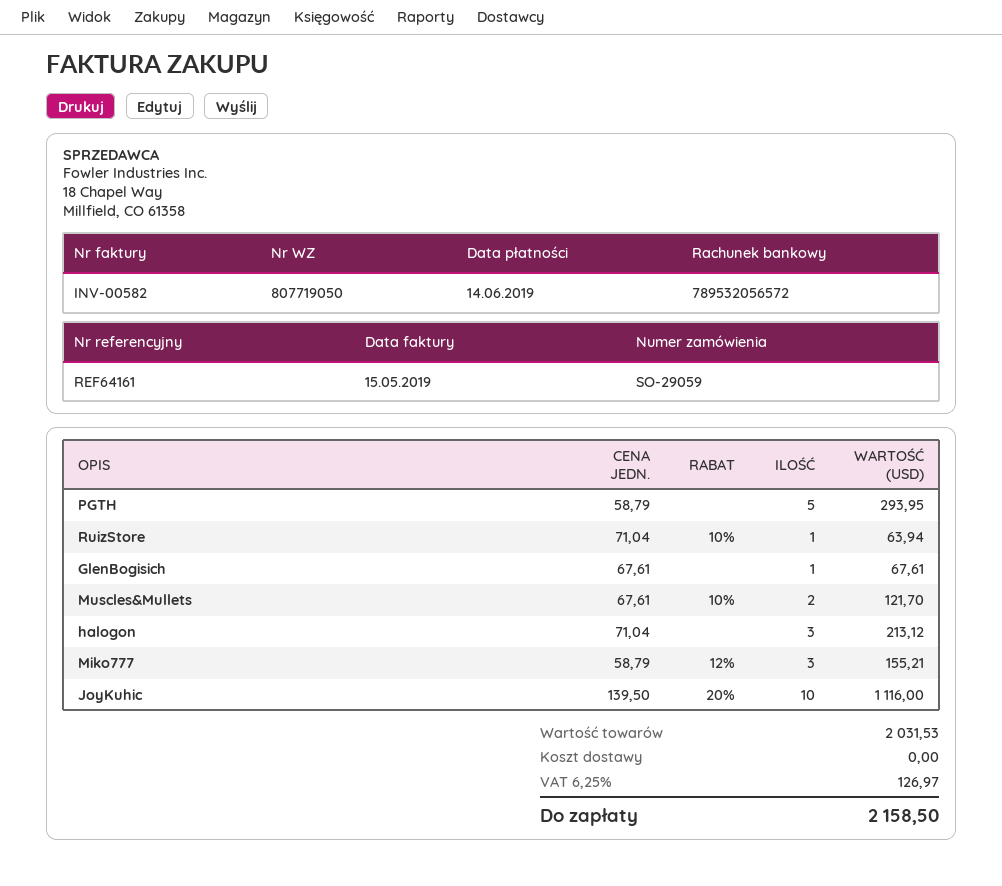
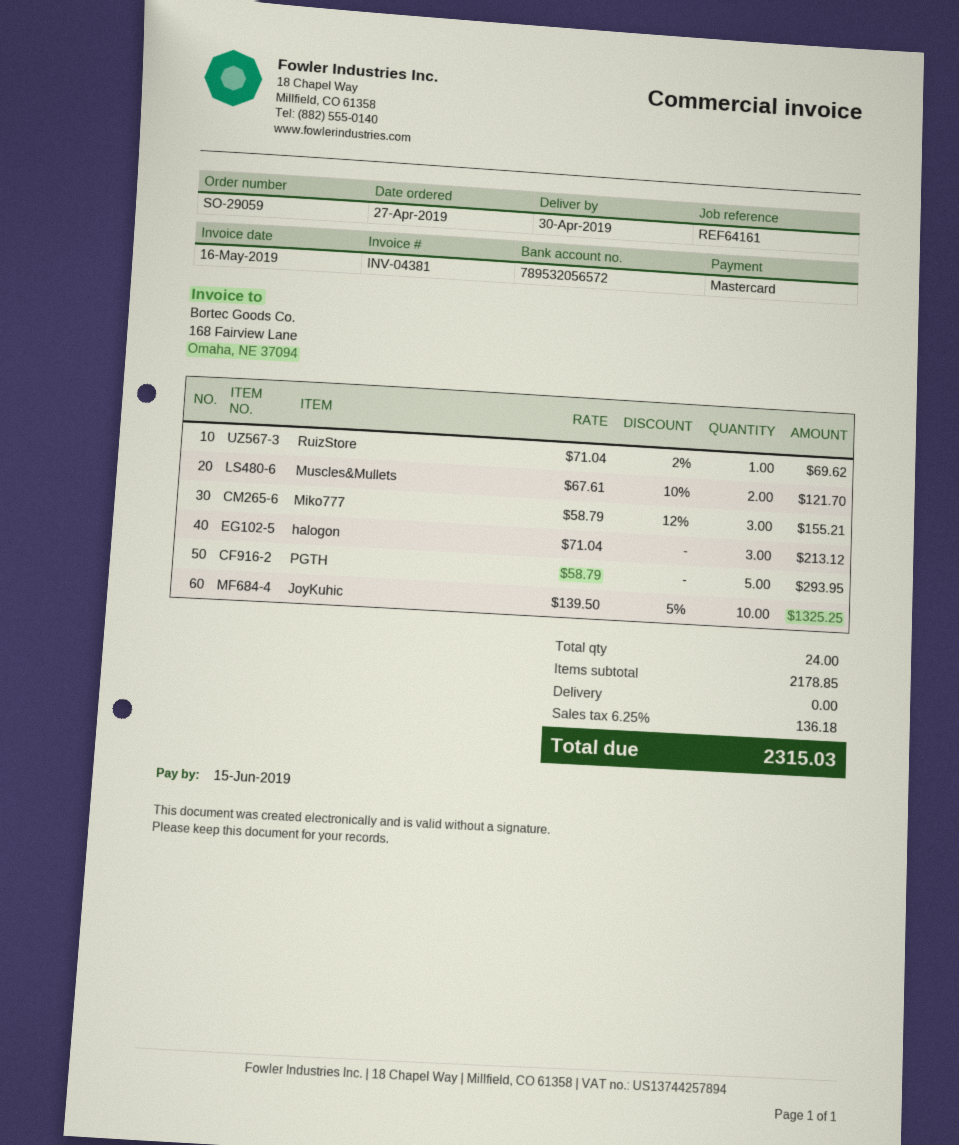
invoice number: INV-00582 -> INV-04381
invoice date: 2019-05-15 -> 2019-05-16
due date: 2019-06-14 -> 2019-06-15
RuizStore: 1 x 71.04 - 10% = 63.94 -> 1 x 71.04 - 2% = 69.62
GlenBogisich: 1 x 67.61 = 67.61 -> none
JoyKuhic: 10 x 139.50 - 20% = 1116.00 -> 10 x 139.50 - 5% = 1325.25
subtotal: 2031.53 -> 2178.85
tax: 6.25% = 126.97 -> 6.25% = 136.18
total: 2158.50 -> 2315.03

